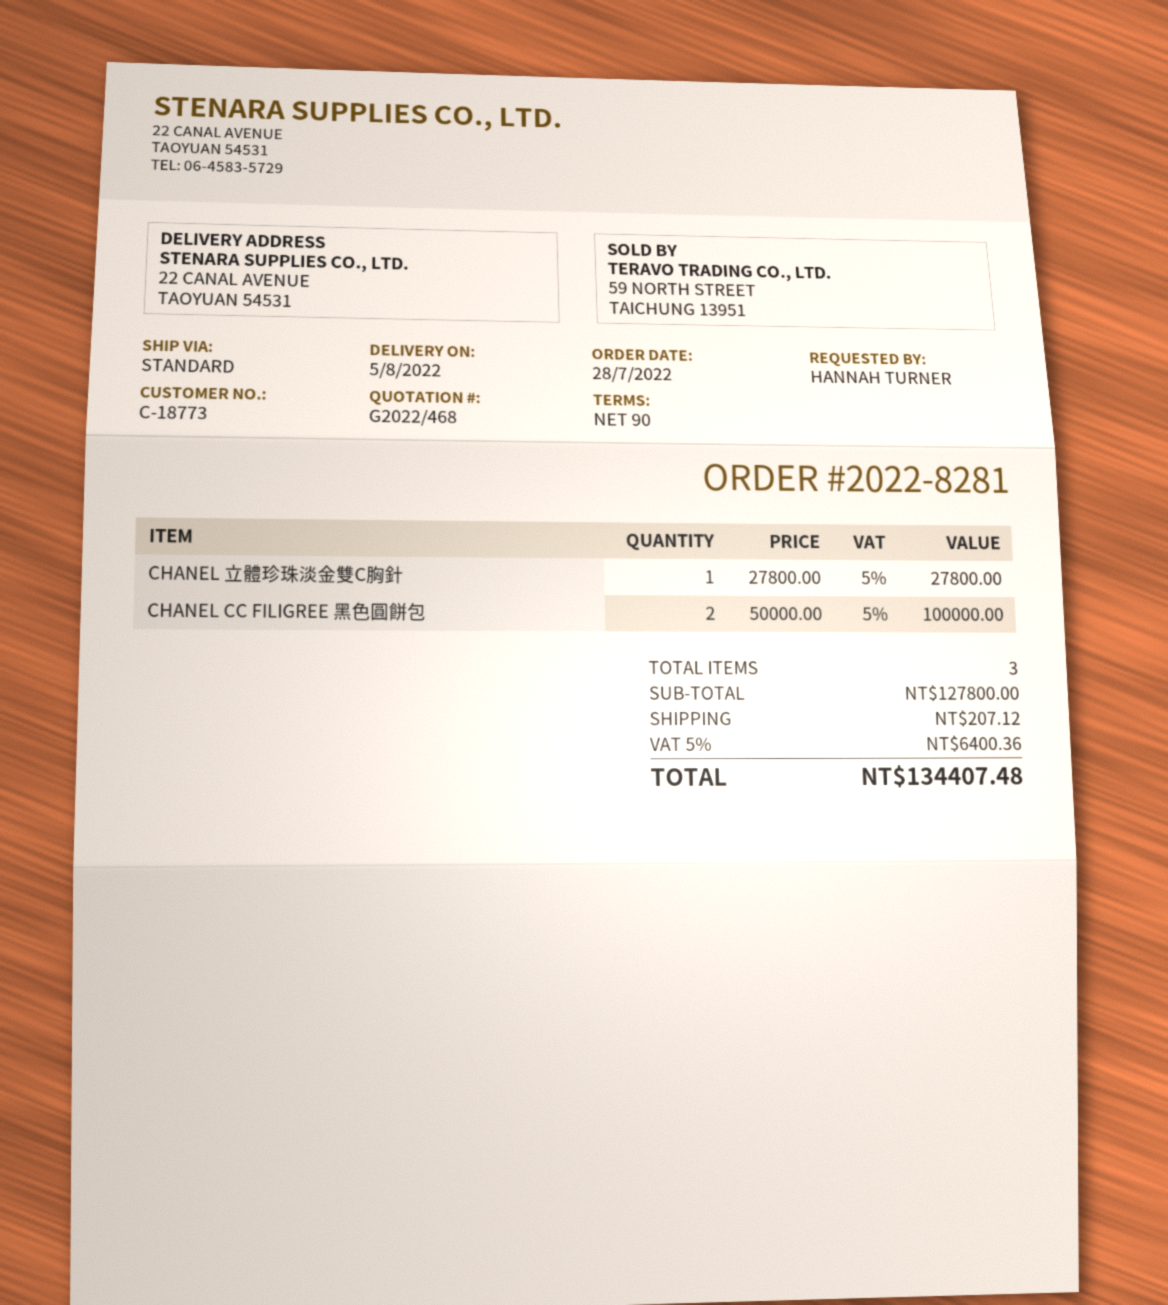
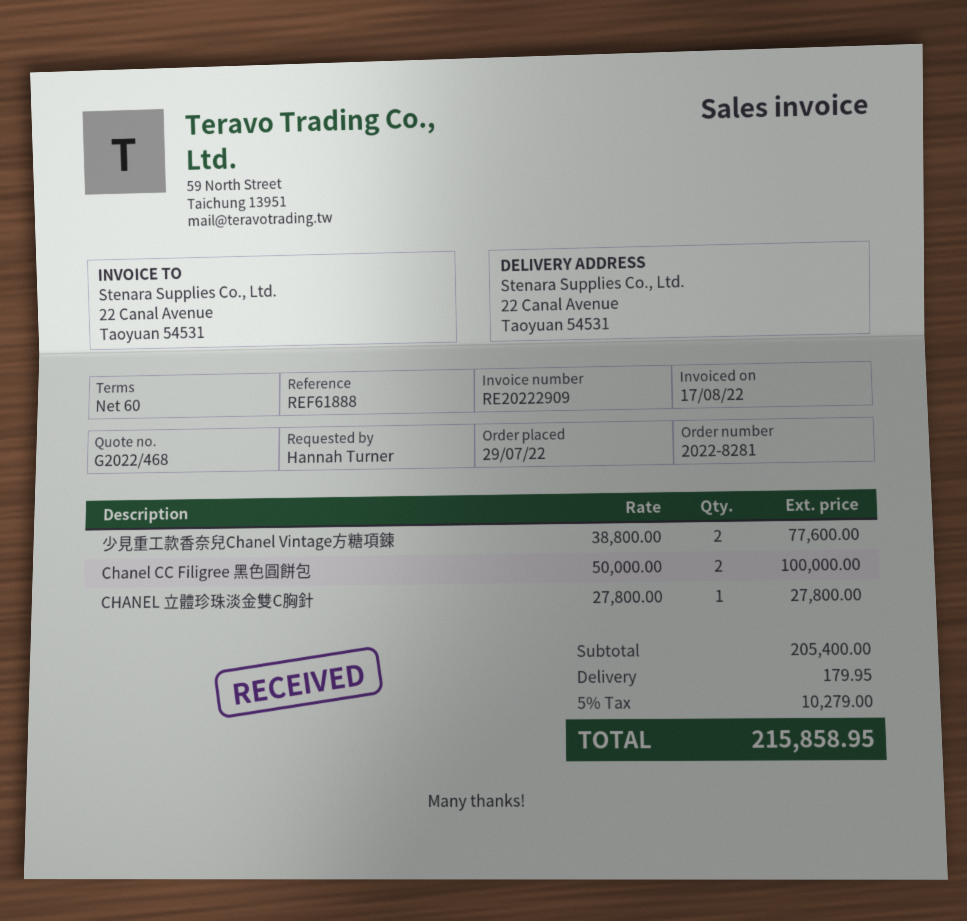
order date: 2022-07-28 -> 2022-07-29
payment terms: 90 days -> 60 days
少見重工款香奈兒Chanel Vintage方糖項鍊: none -> 2 x 38800.00 = 77600.00
subtotal: 127800.00 -> 205400.00
shipping: 207.12 -> 179.95
tax: 5% = 6400.36 -> 5% = 10279.00
total: 134407.48 -> 215858.95

